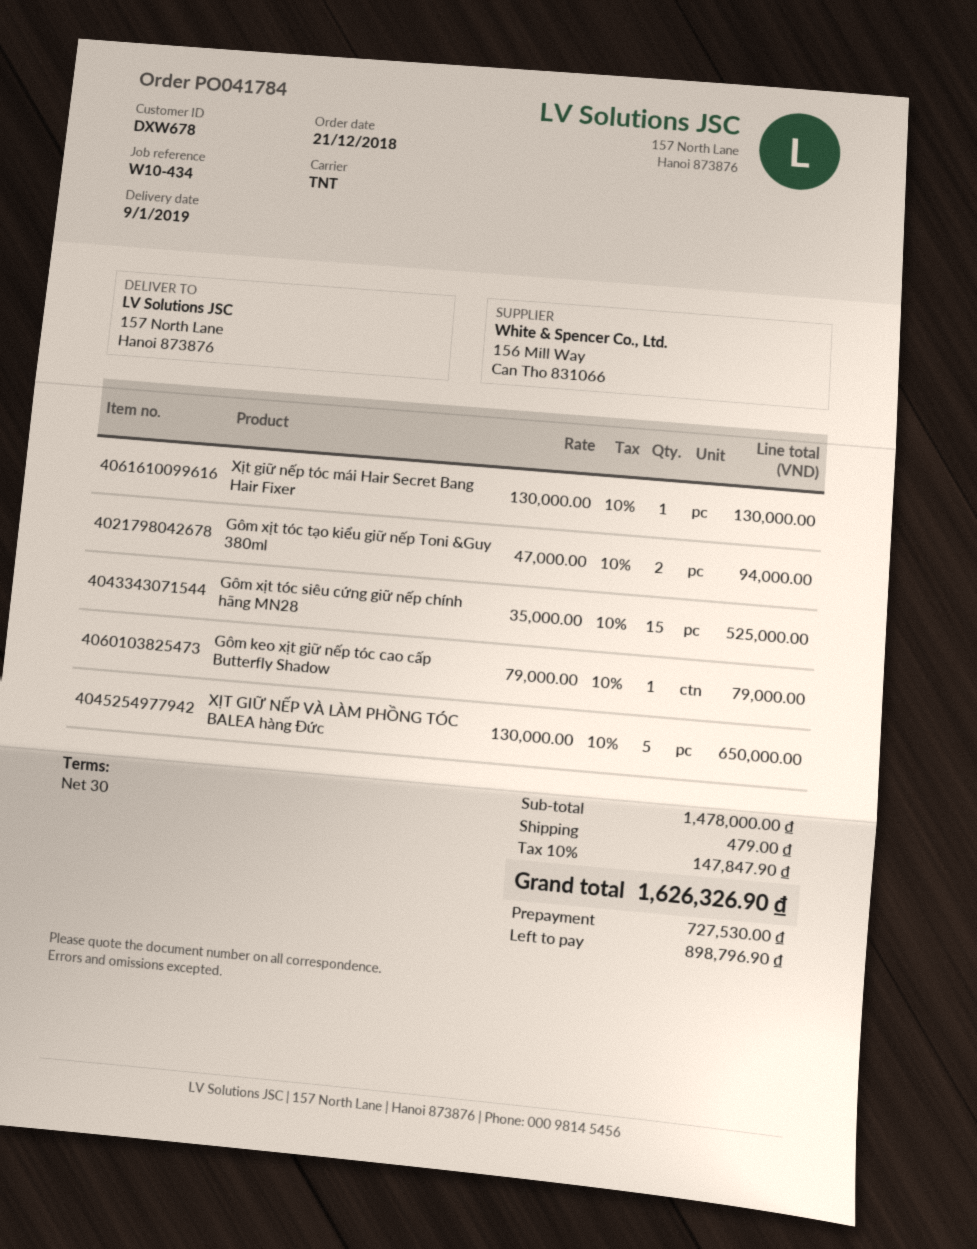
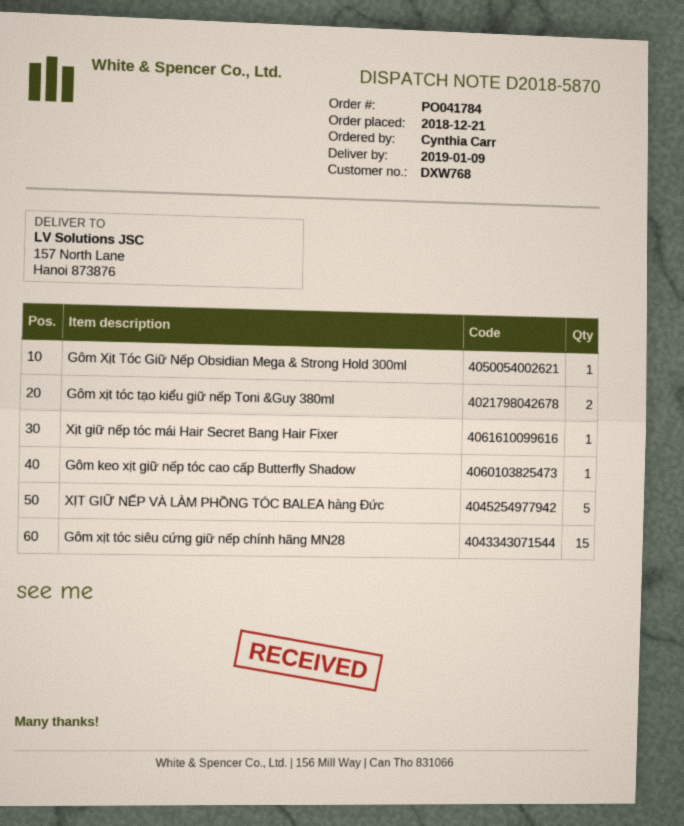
customer number: DXW678 -> DXW768
Gôm Xịt Tóc Giữ Nếp Obsidian Mega & Strong Hold 300ml: none -> 1

